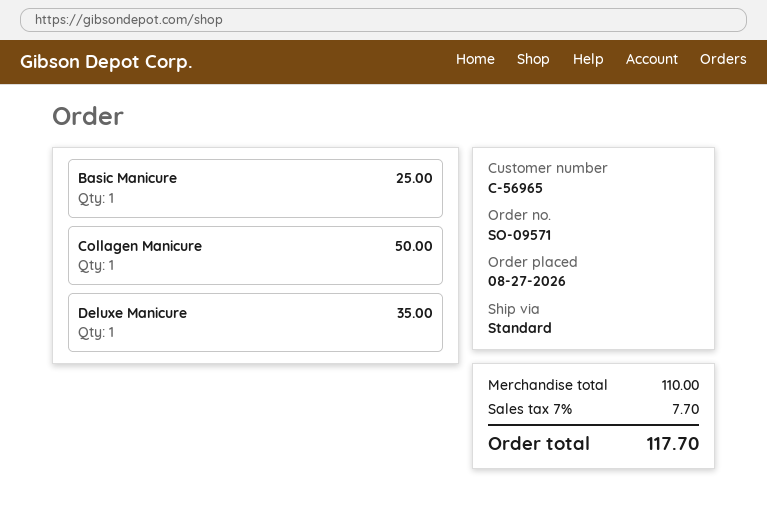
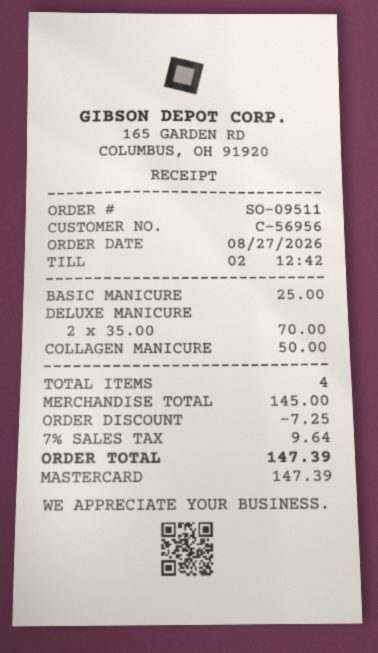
order number: SO-09571 -> SO-09511
customer number: C-56965 -> C-56956
Deluxe Manicure: 1 for 35.00 -> 2 for 70.00
subtotal: 110.00 -> 145.00
discount: none -> 7.25
tax: 7% = 7.70 -> 7% = 9.64
total: 117.70 -> 147.39

